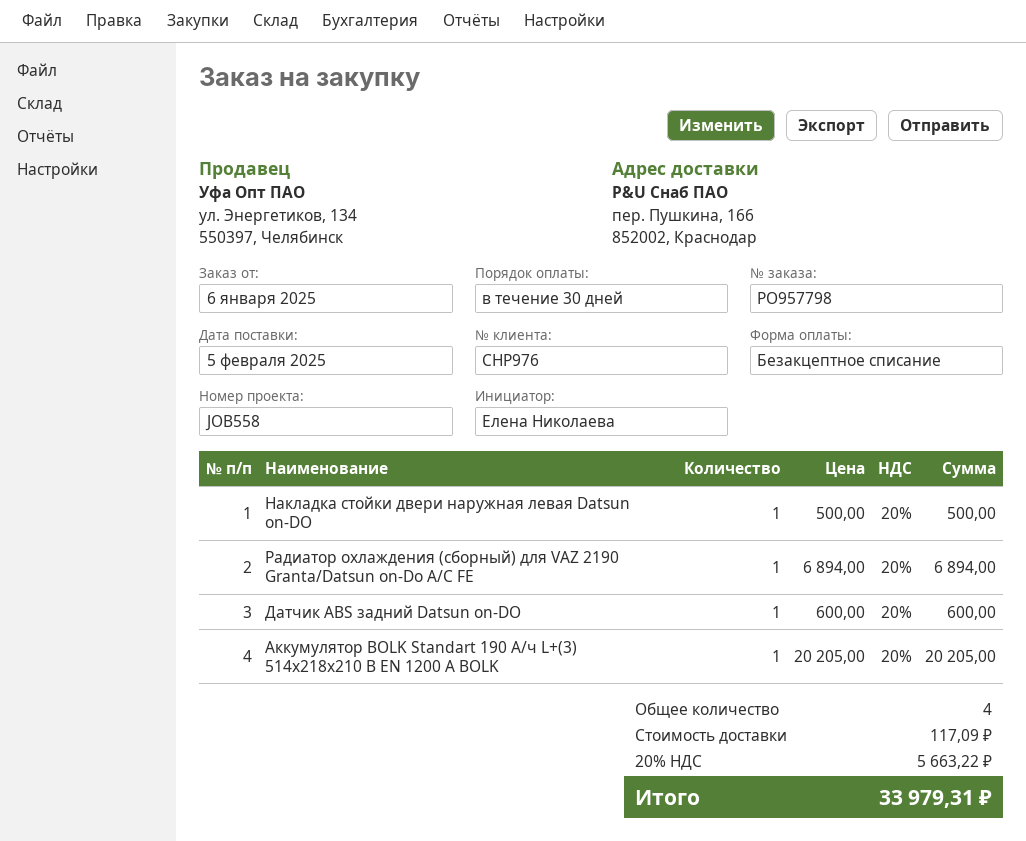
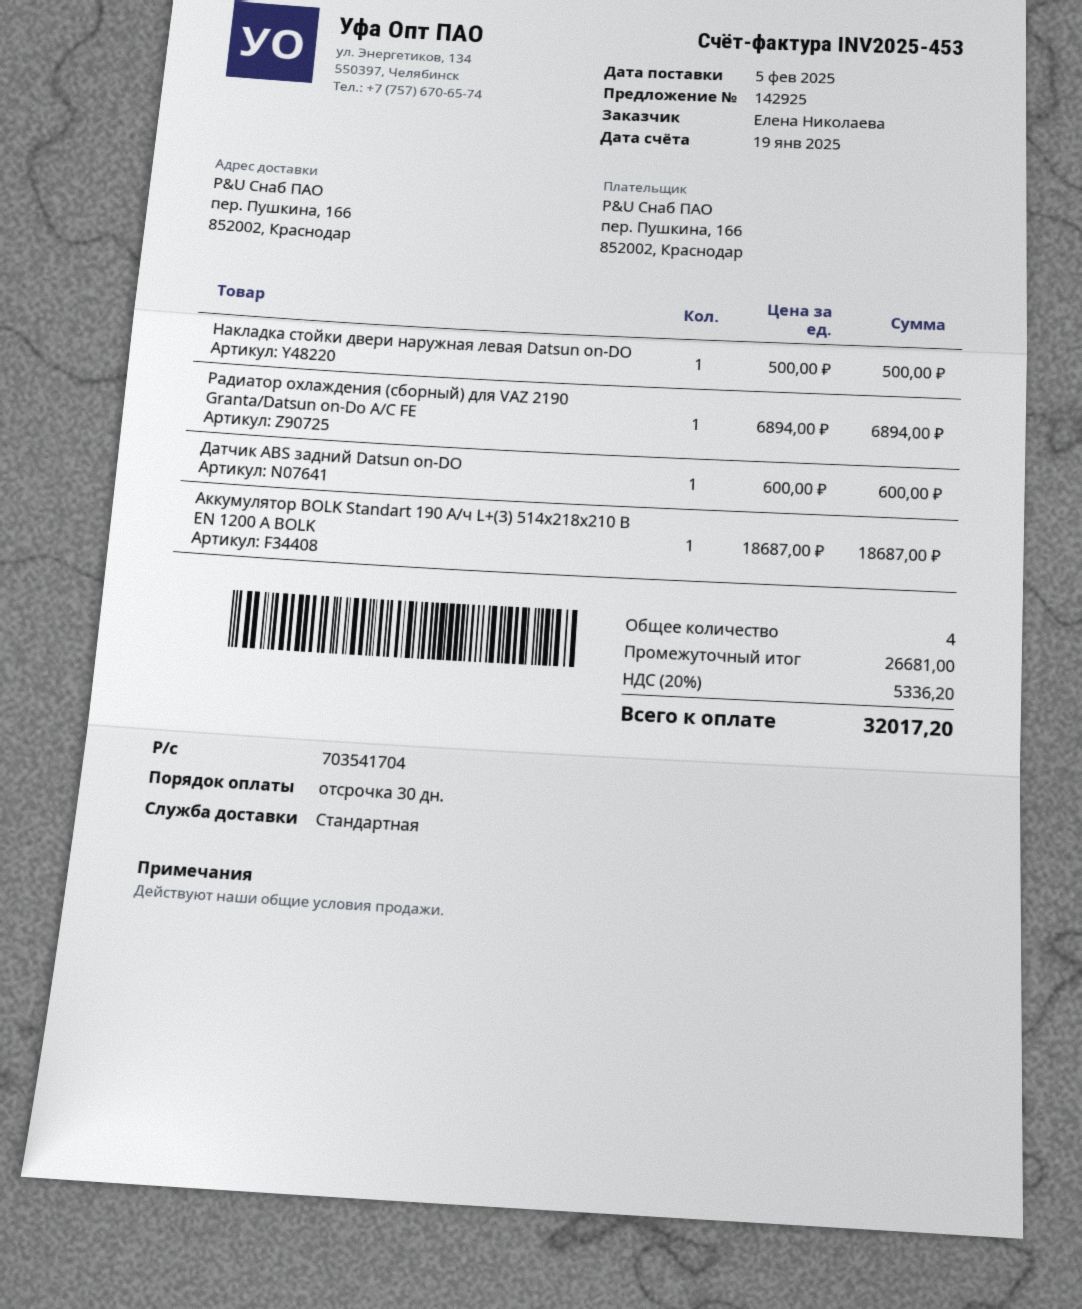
Аккумулятор BOLK Standart 190 А/ч L+(3) 514x218x210 B EN 1200 А BOLK: 1 x 20205.00 = 20205.00 -> 1 x 18687.00 = 18687.00
shipping: 117.09 -> none
tax: 20% = 5663.22 -> 20% = 5336.20
total: 33979.31 -> 32017.20

